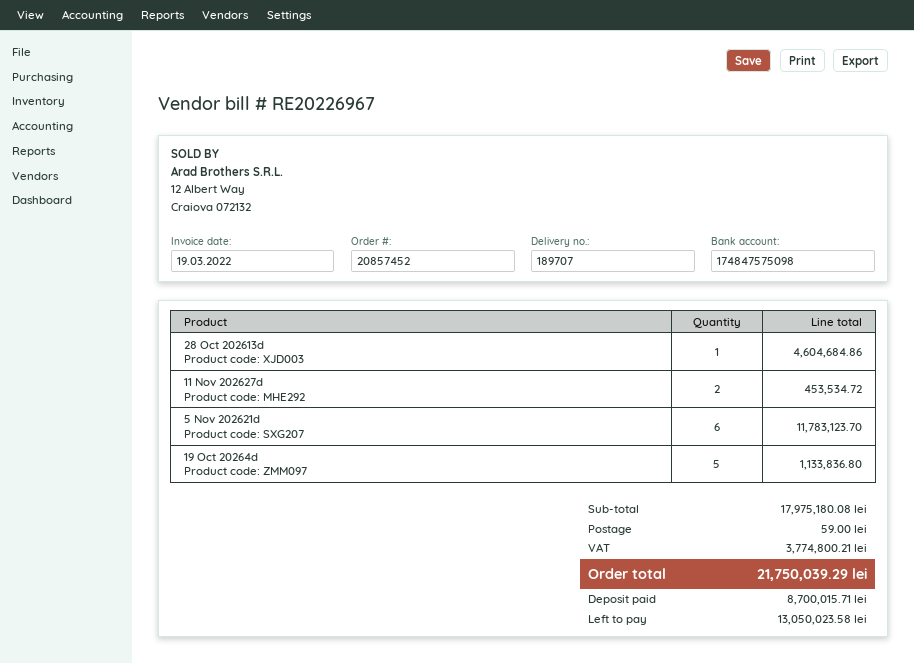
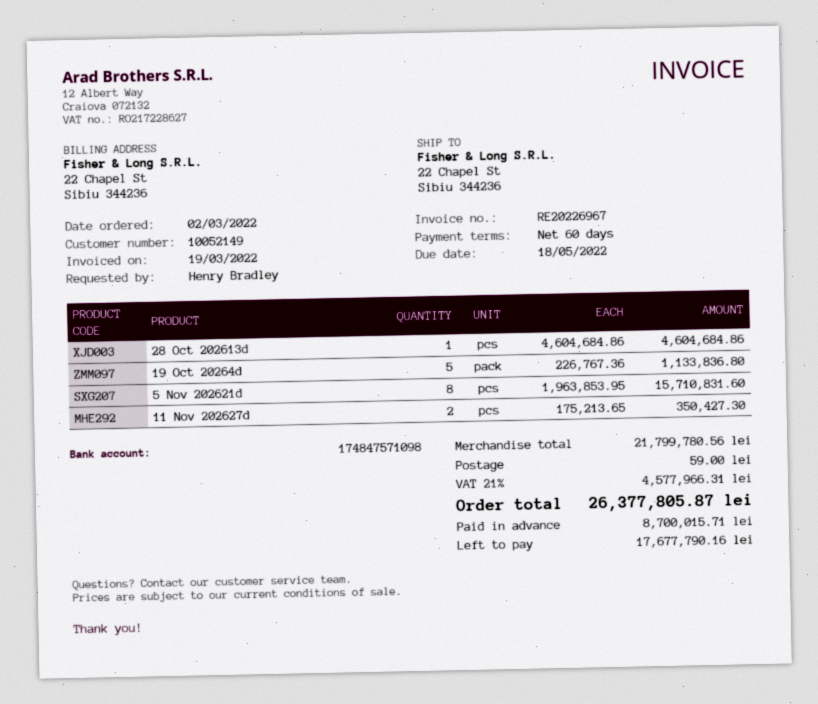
bank account: 174847575098 -> 174847571098
11 Nov 202627d: 2 for 453534.72 -> 2 for 350427.30
5 Nov 202621d: 6 for 11783123.70 -> 8 for 15710831.60
subtotal: 17975180.08 -> 21799780.56
tax: 3774800.21 -> 4577966.31
total: 21750039.29 -> 26377805.87
balance: 13050023.58 -> 17677790.16

